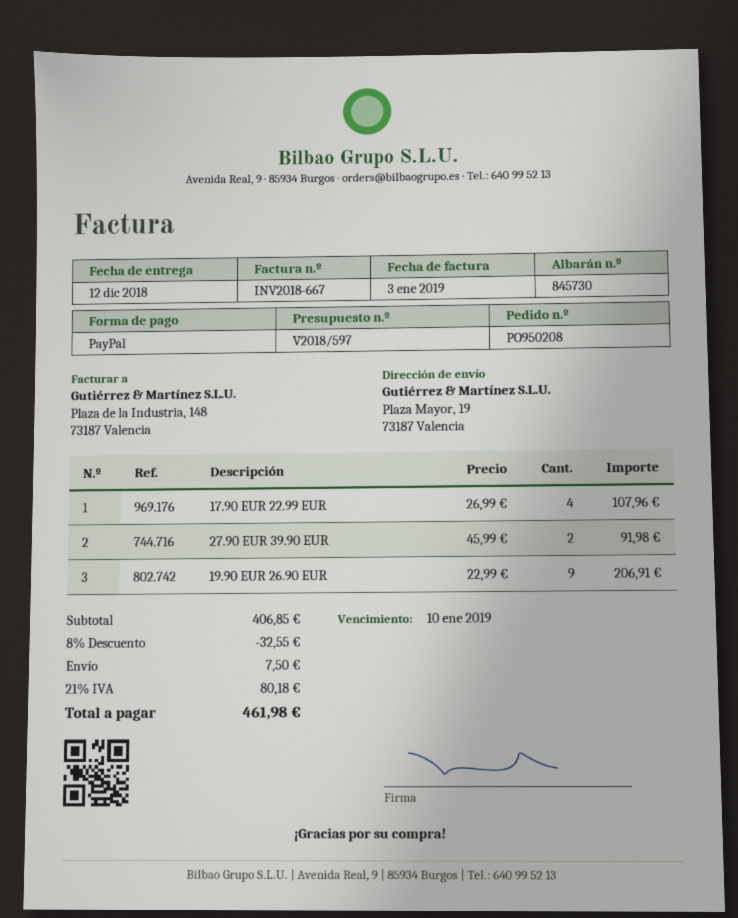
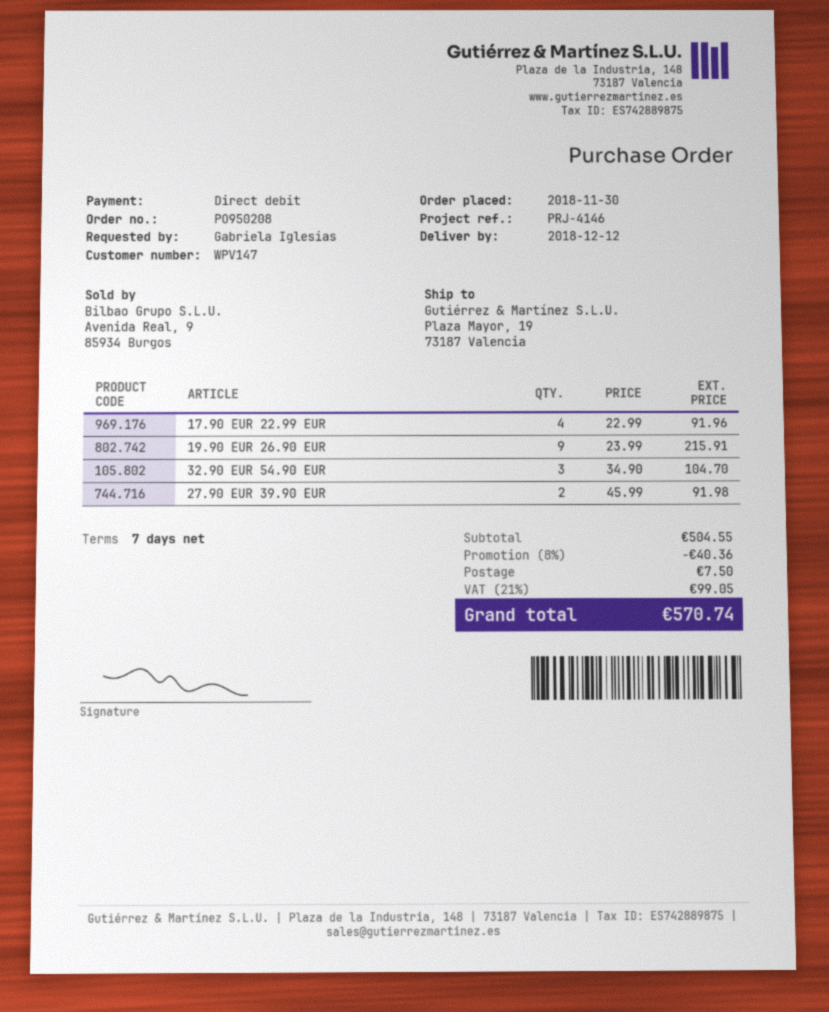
payment method: PayPal -> direct debit
17.90 EUR 22.99 EUR: 4 x 26.99 = 107.96 -> 4 x 22.99 = 91.96
19.90 EUR 26.90 EUR: 9 x 22.99 = 206.91 -> 9 x 23.99 = 215.91
32.90 EUR 54.90 EUR: none -> 3 x 34.90 = 104.70
subtotal: 406.85 -> 504.55
discount: 8% = 32.55 -> 8% = 40.36
tax: 21% = 80.18 -> 21% = 99.05
total: 461.98 -> 570.74

